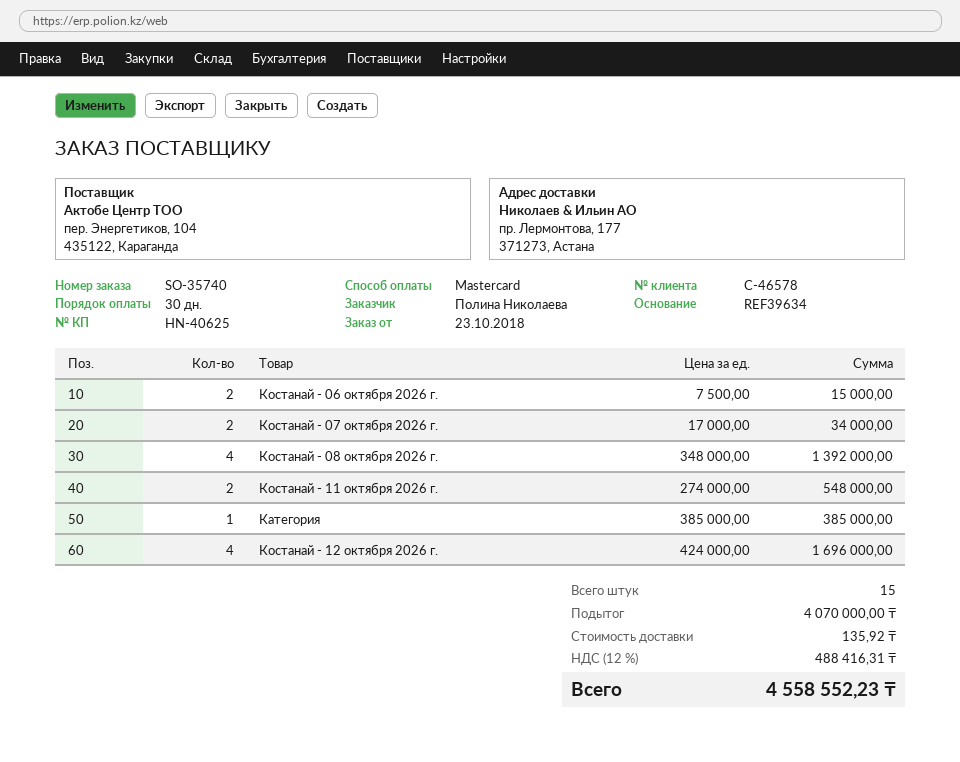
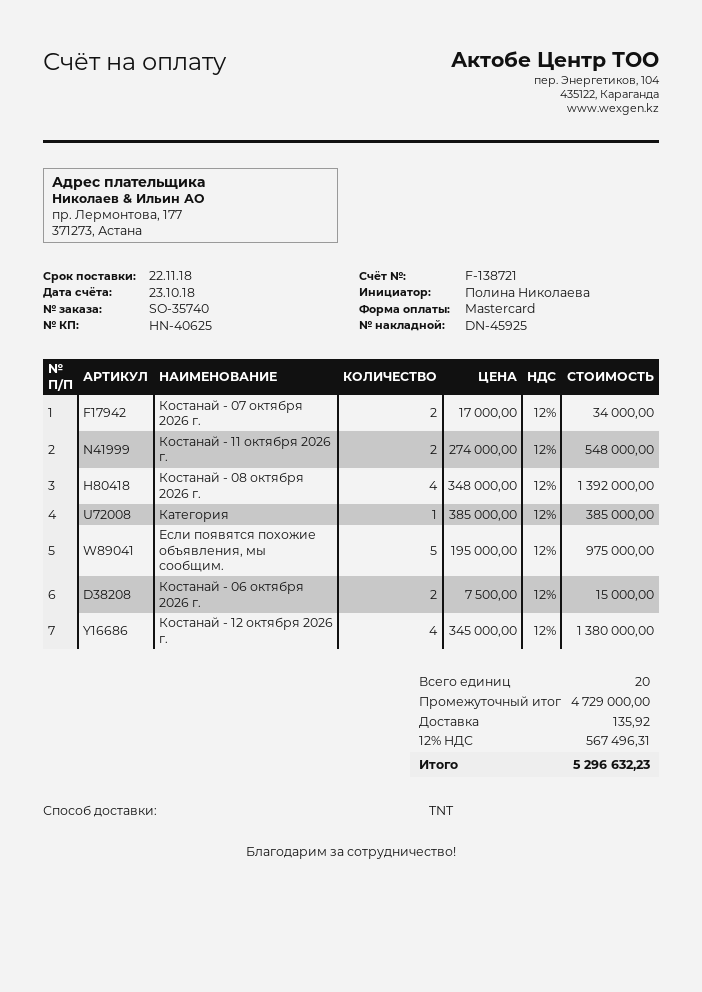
Костанай - 12 октября 2026 г.: 4 x 424000.00 = 1696000.00 -> 4 x 345000.00 = 1380000.00
Если появятся похожие объявления, мы сообщим.: none -> 5 x 195000.00 = 975000.00
total quantity: 15 -> 20
subtotal: 4070000.00 -> 4729000.00
tax: 12% = 488416.31 -> 12% = 567496.31
total: 4558552.23 -> 5296632.23

